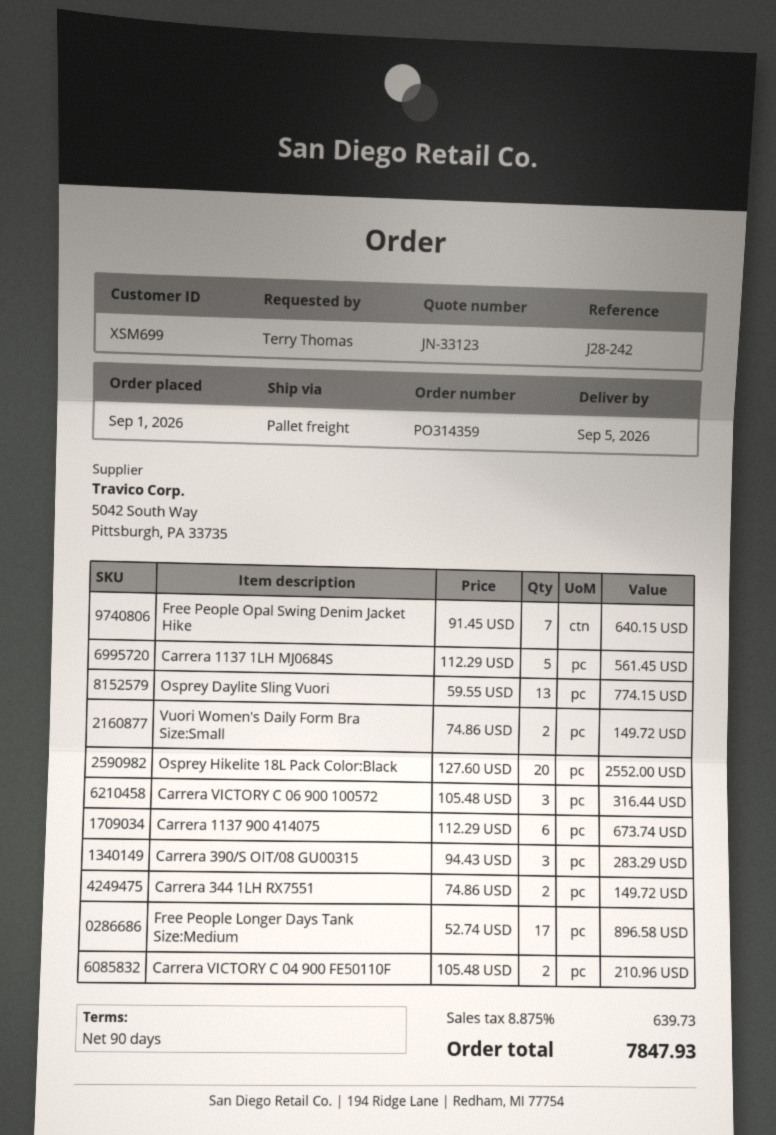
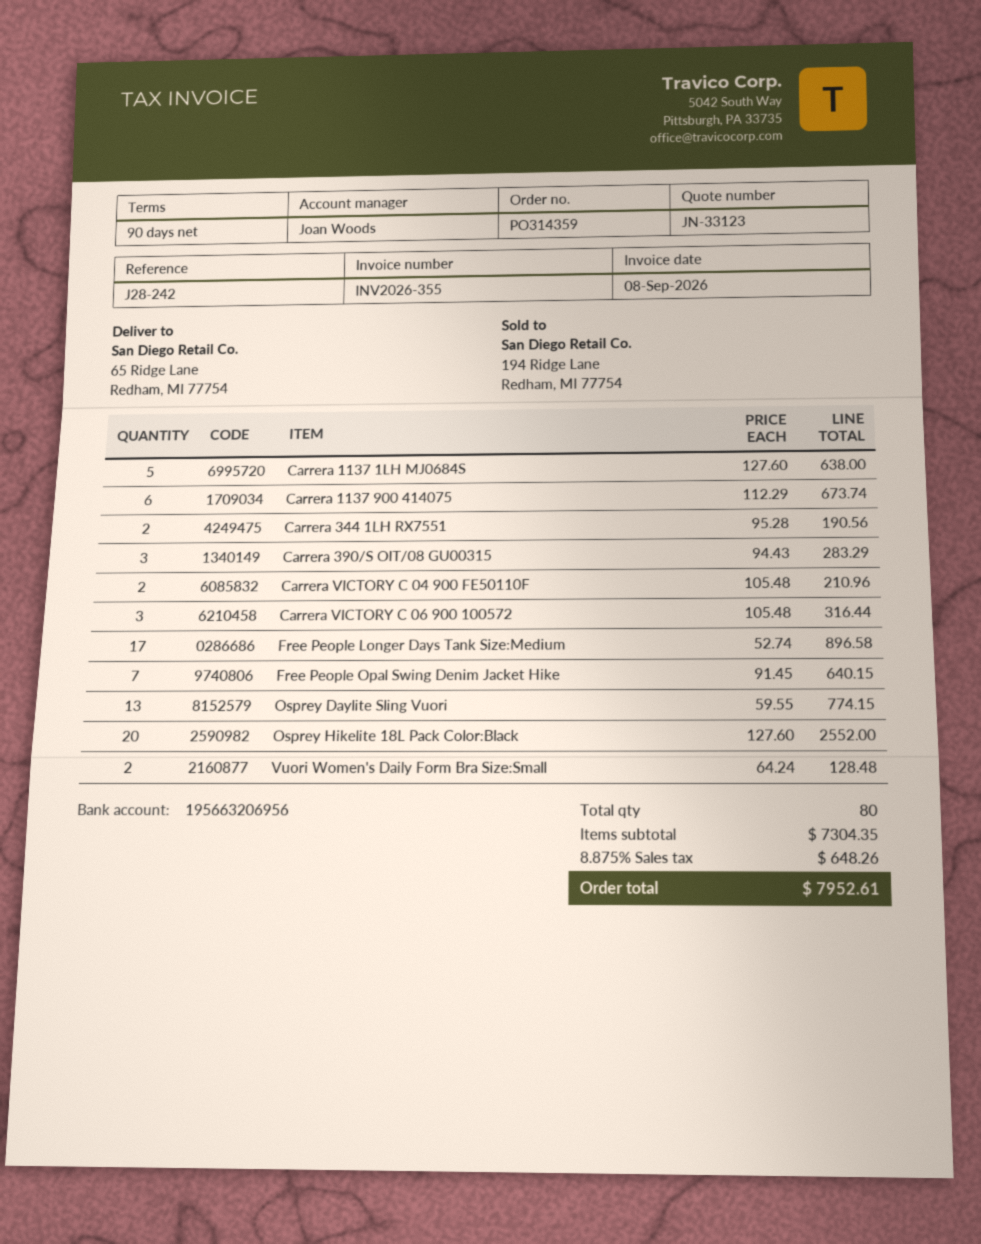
Carrera 1137 1LH MJ0684S: 5 x 112.29 = 561.45 -> 5 x 127.60 = 638.00
Vuori Women's Daily Form Bra Size:Small: 2 x 74.86 = 149.72 -> 2 x 64.24 = 128.48
Carrera 344 1LH RX7551: 2 x 74.86 = 149.72 -> 2 x 95.28 = 190.56
tax: 8.875% = 639.73 -> 8.875% = 648.26
total: 7847.93 -> 7952.61

